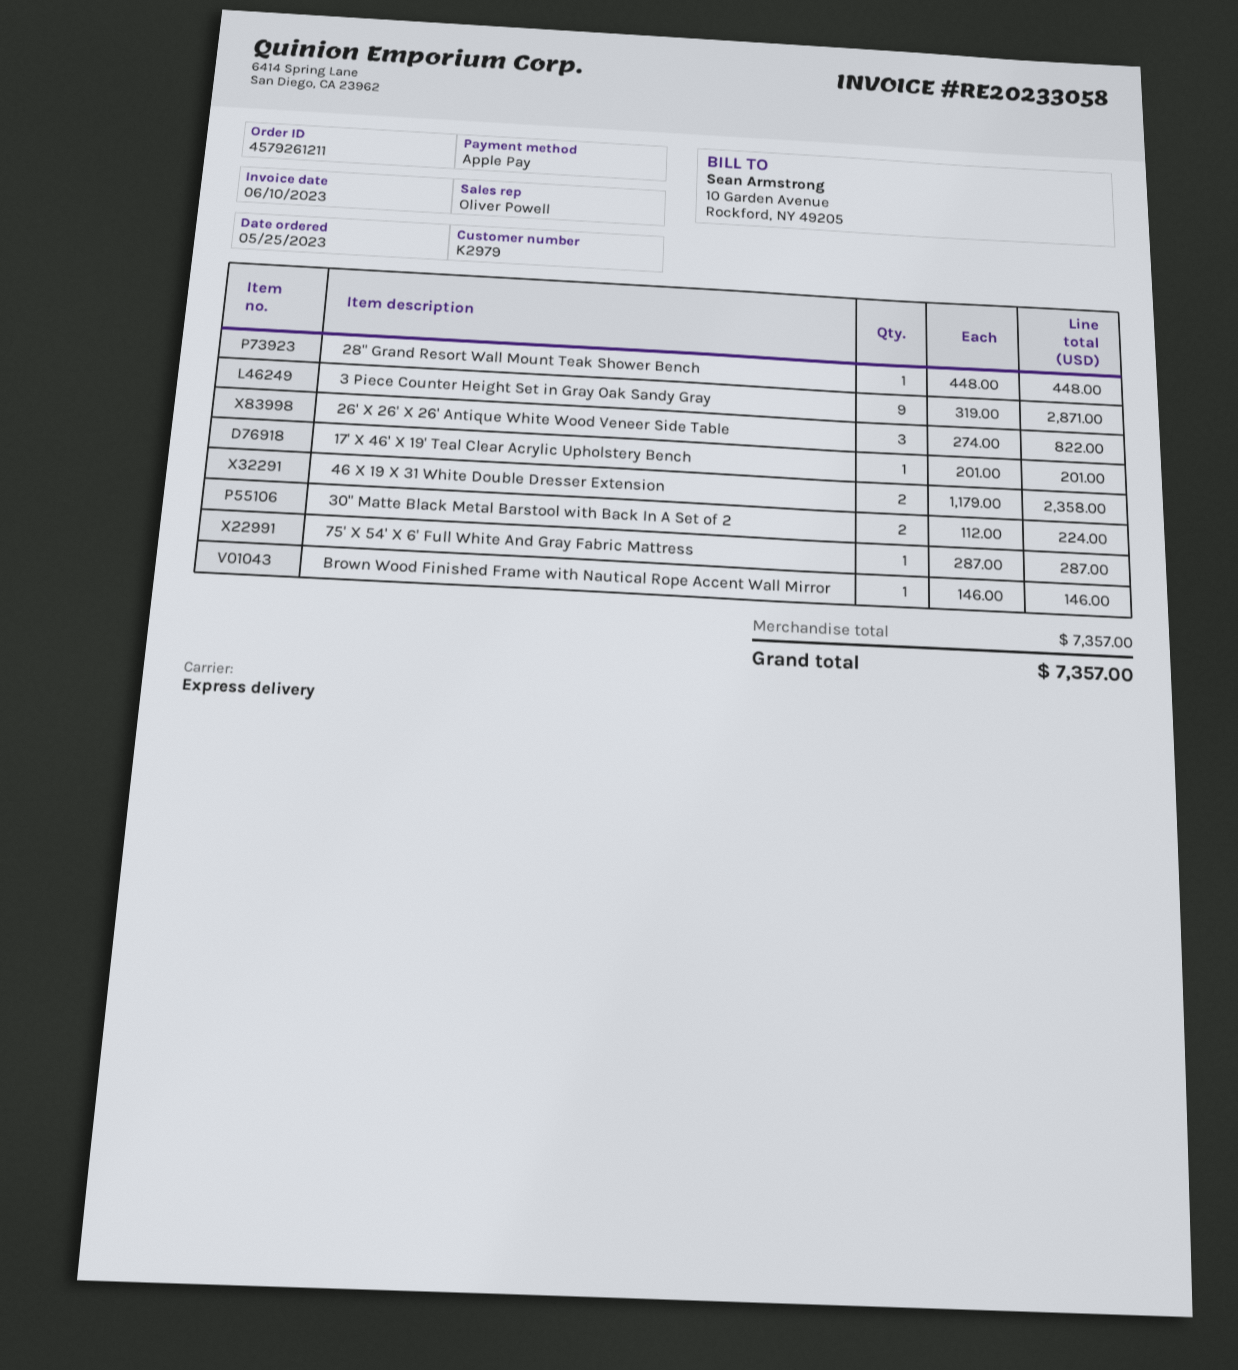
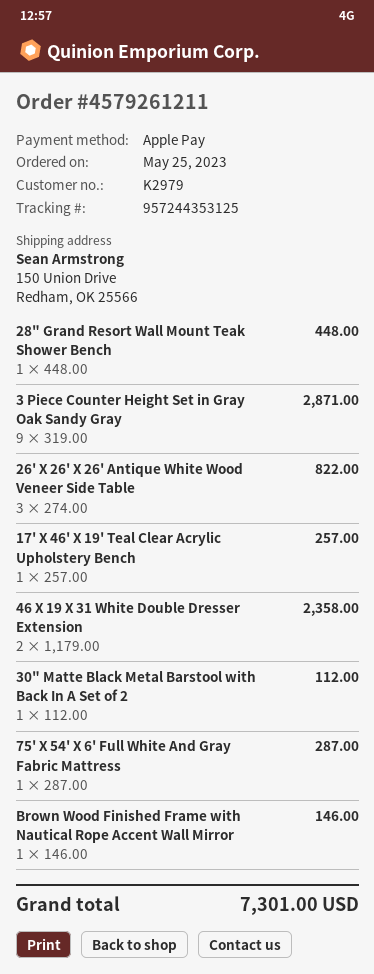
17' X 46' X 19' Teal Clear Acrylic Upholstery Bench: 1 x 201.00 = 201.00 -> 1 x 257.00 = 257.00
30" Matte Black Metal Barstool with Back In A Set of 2: 2 x 112.00 = 224.00 -> 1 x 112.00 = 112.00
total: 7357.00 -> 7301.00

